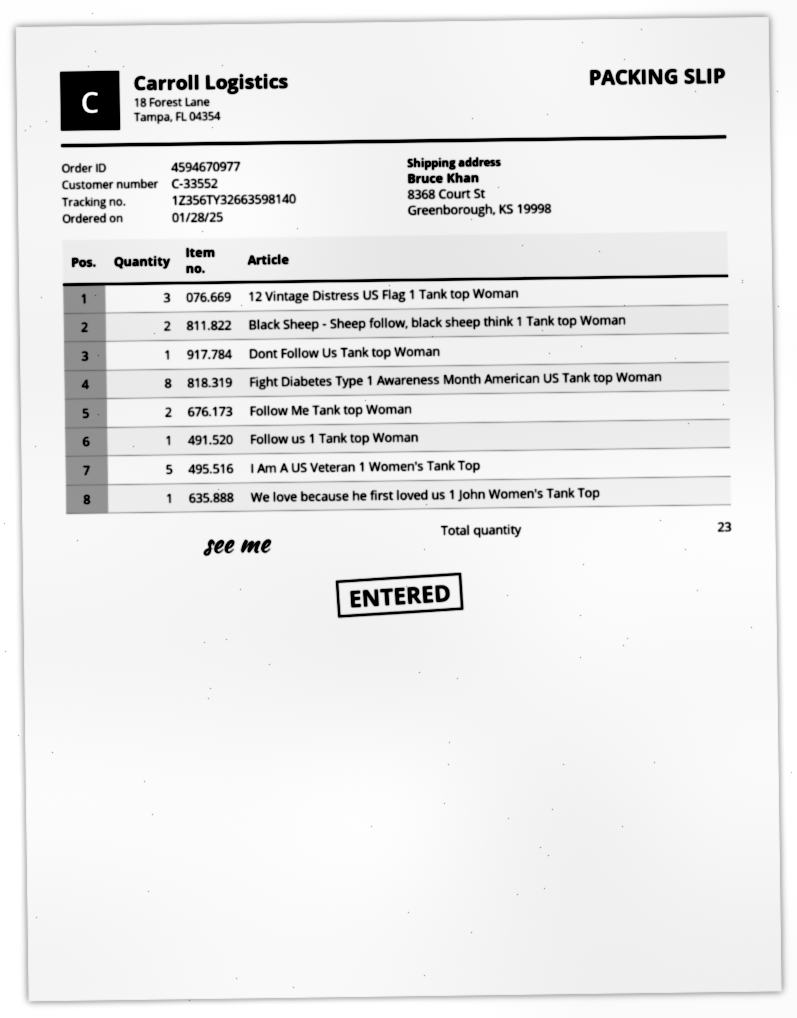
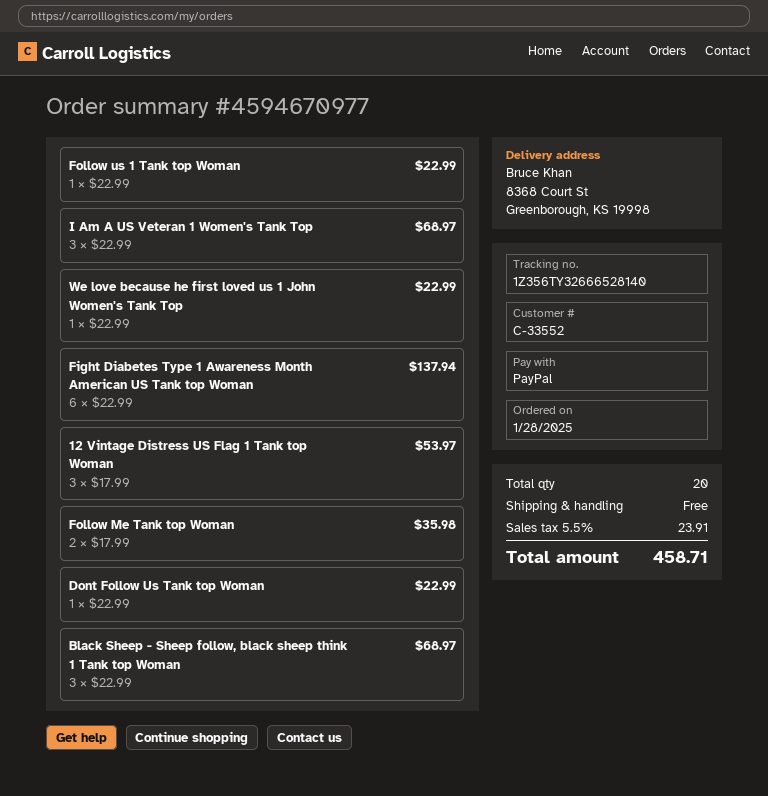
tracking number: 1Z356TY32663598140 -> 1Z356TY32666528140
Black Sheep - Sheep follow, black sheep think 1 Tank top Woman: 2 -> 3
Fight Diabetes Type 1 Awareness Month American US Tank top Woman: 8 -> 6
I Am A US Veteran 1 Women's Tank Top: 5 -> 3
total quantity: 23 -> 20

